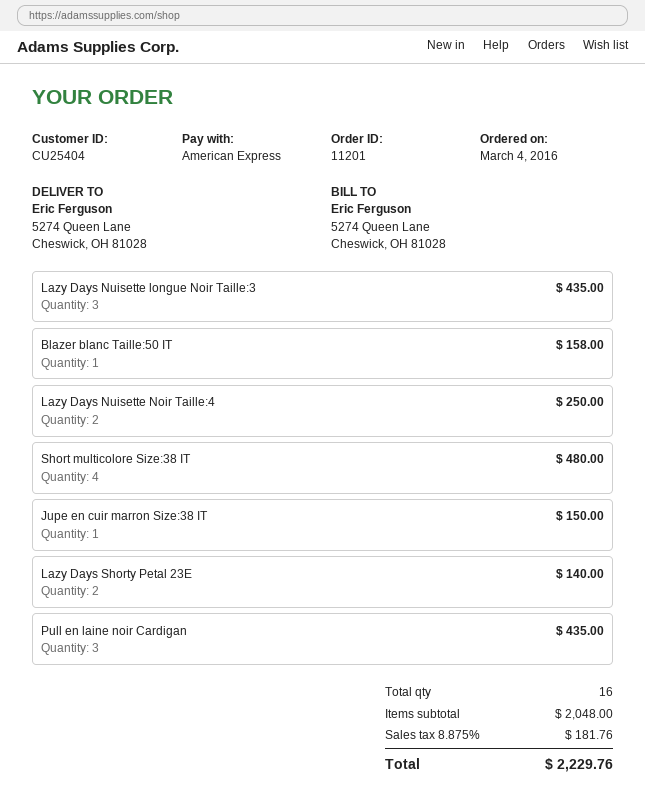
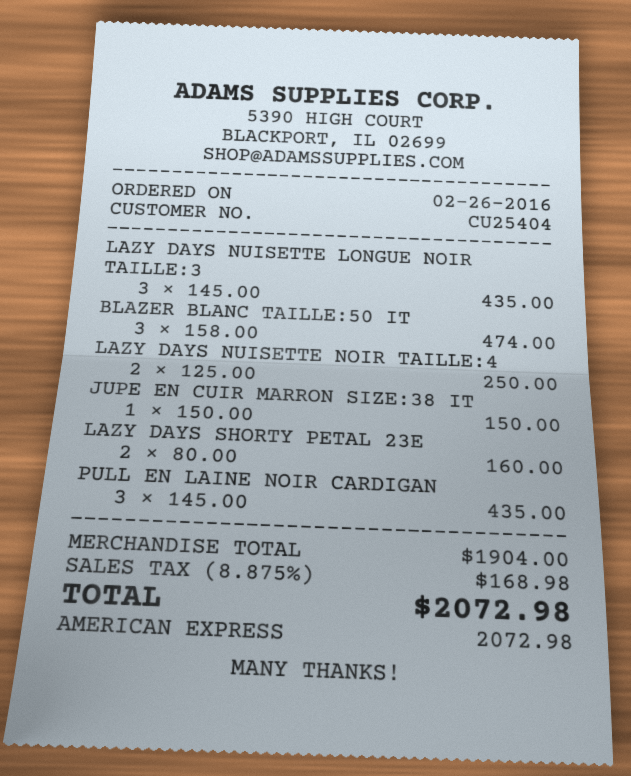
order date: 2016-03-04 -> 2016-02-26
Blazer blanc Taille:50 IT: 1 for 158.00 -> 3 for 474.00
Short multicolore Size:38 IT: 4 for 480.00 -> none
Lazy Days Shorty Petal 23E: 2 for 140.00 -> 2 for 160.00
subtotal: 2048.00 -> 1904.00
tax: 8.875% = 181.76 -> 8.875% = 168.98
total: 2229.76 -> 2072.98

